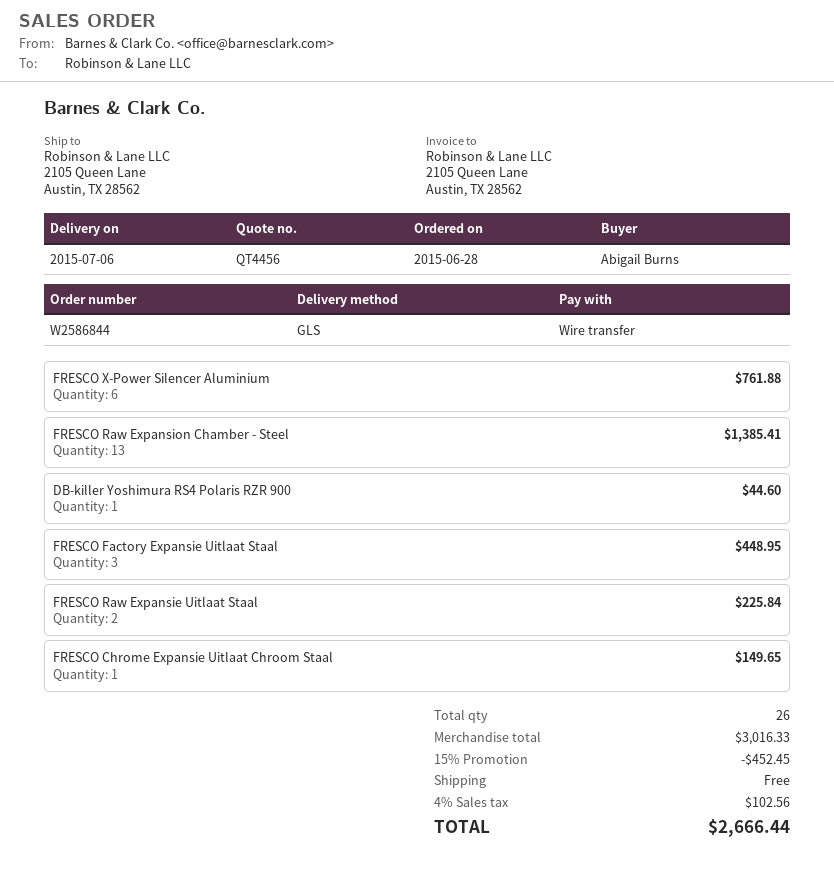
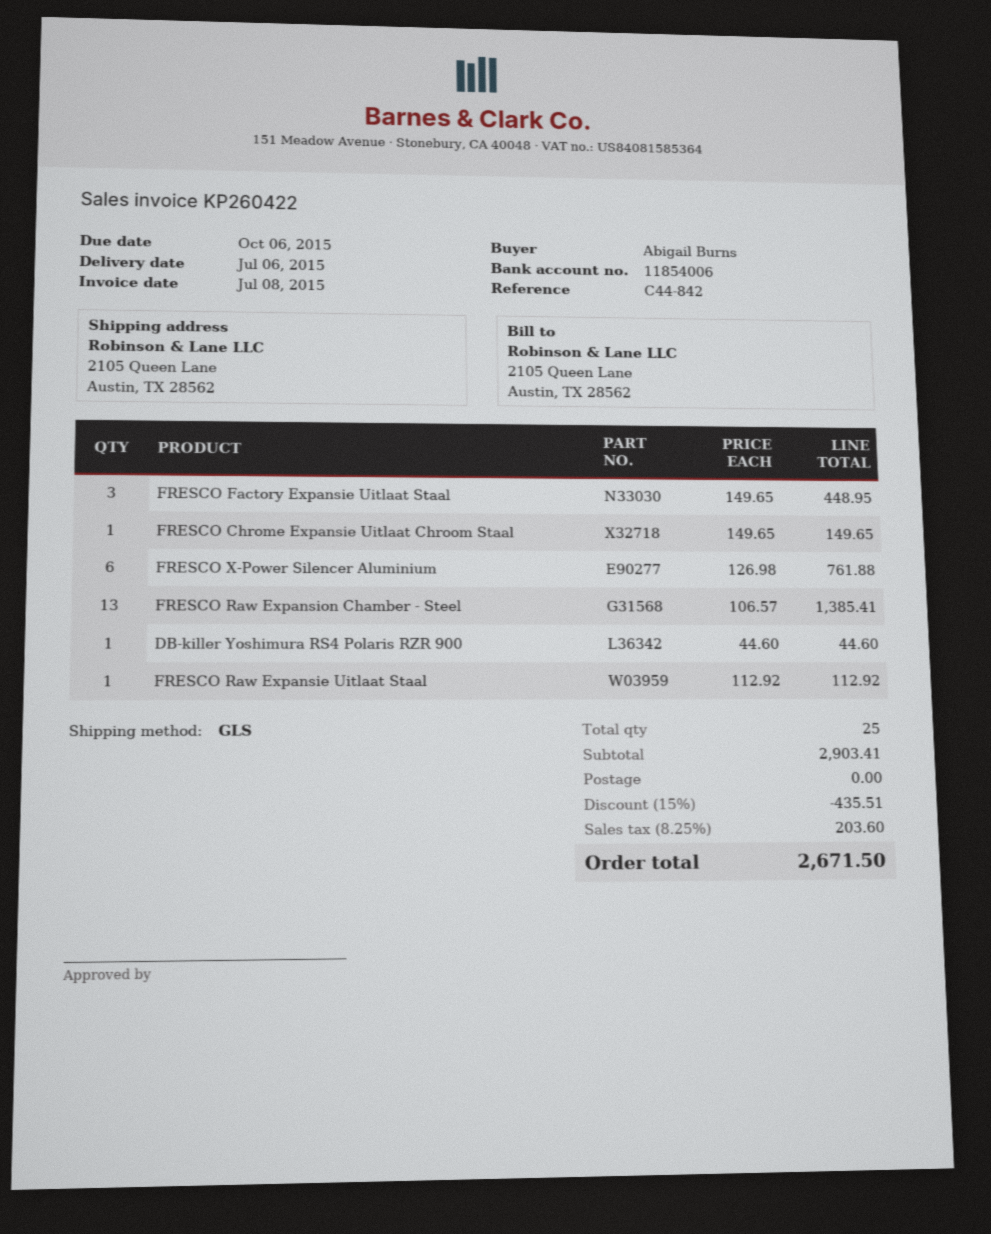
FRESCO Raw Expansie Uitlaat Staal: 2 for 225.84 -> 1 for 112.92
total quantity: 26 -> 25
subtotal: 3016.33 -> 2903.41
discount: 15% = 452.45 -> 15% = 435.51
tax: 4% = 102.56 -> 8.25% = 203.60
total: 2666.44 -> 2671.50

